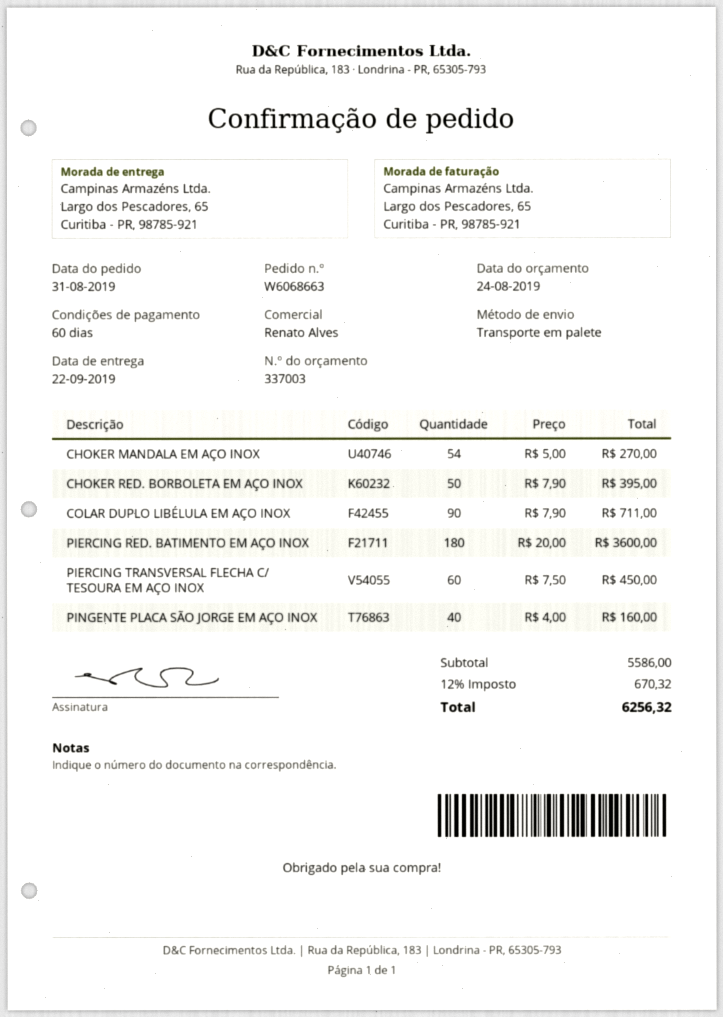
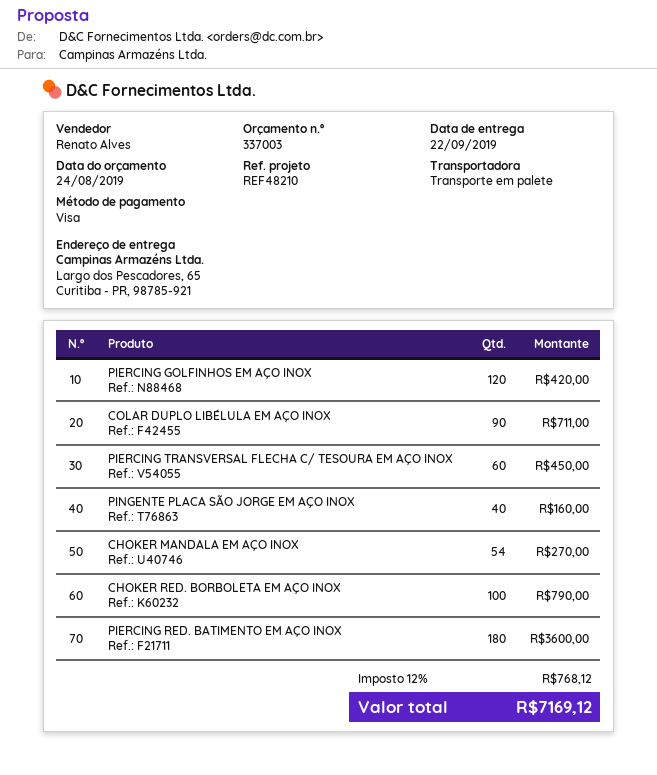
CHOKER RED. BORBOLETA EM AÇO INOX: 50 for 395.00 -> 100 for 790.00
PIERCING GOLFINHOS EM AÇO INOX: none -> 120 for 420.00
tax: 12% = 670.32 -> 12% = 768.12
total: 6256.32 -> 7169.12

